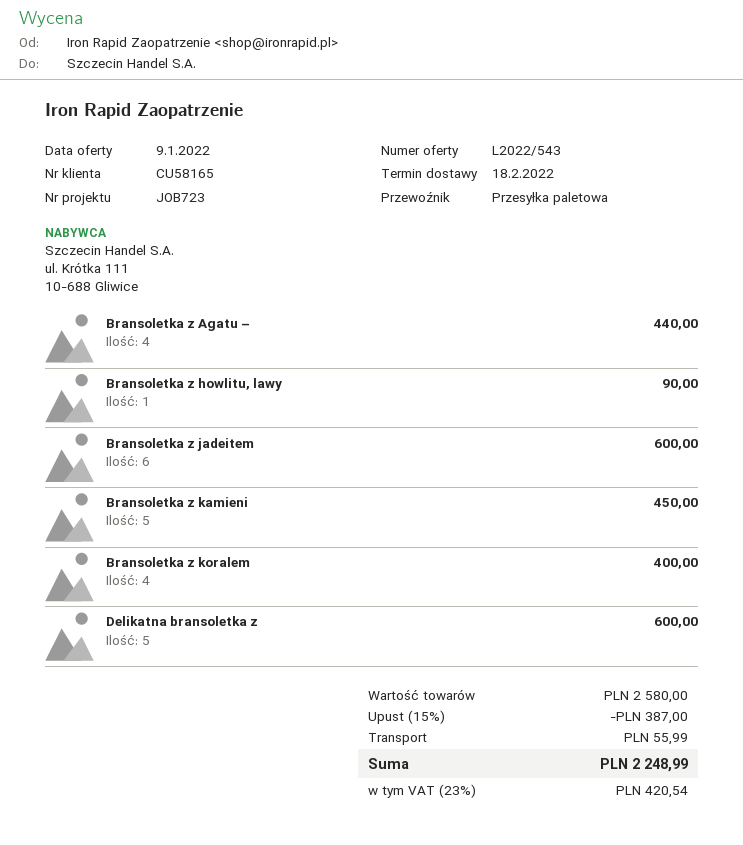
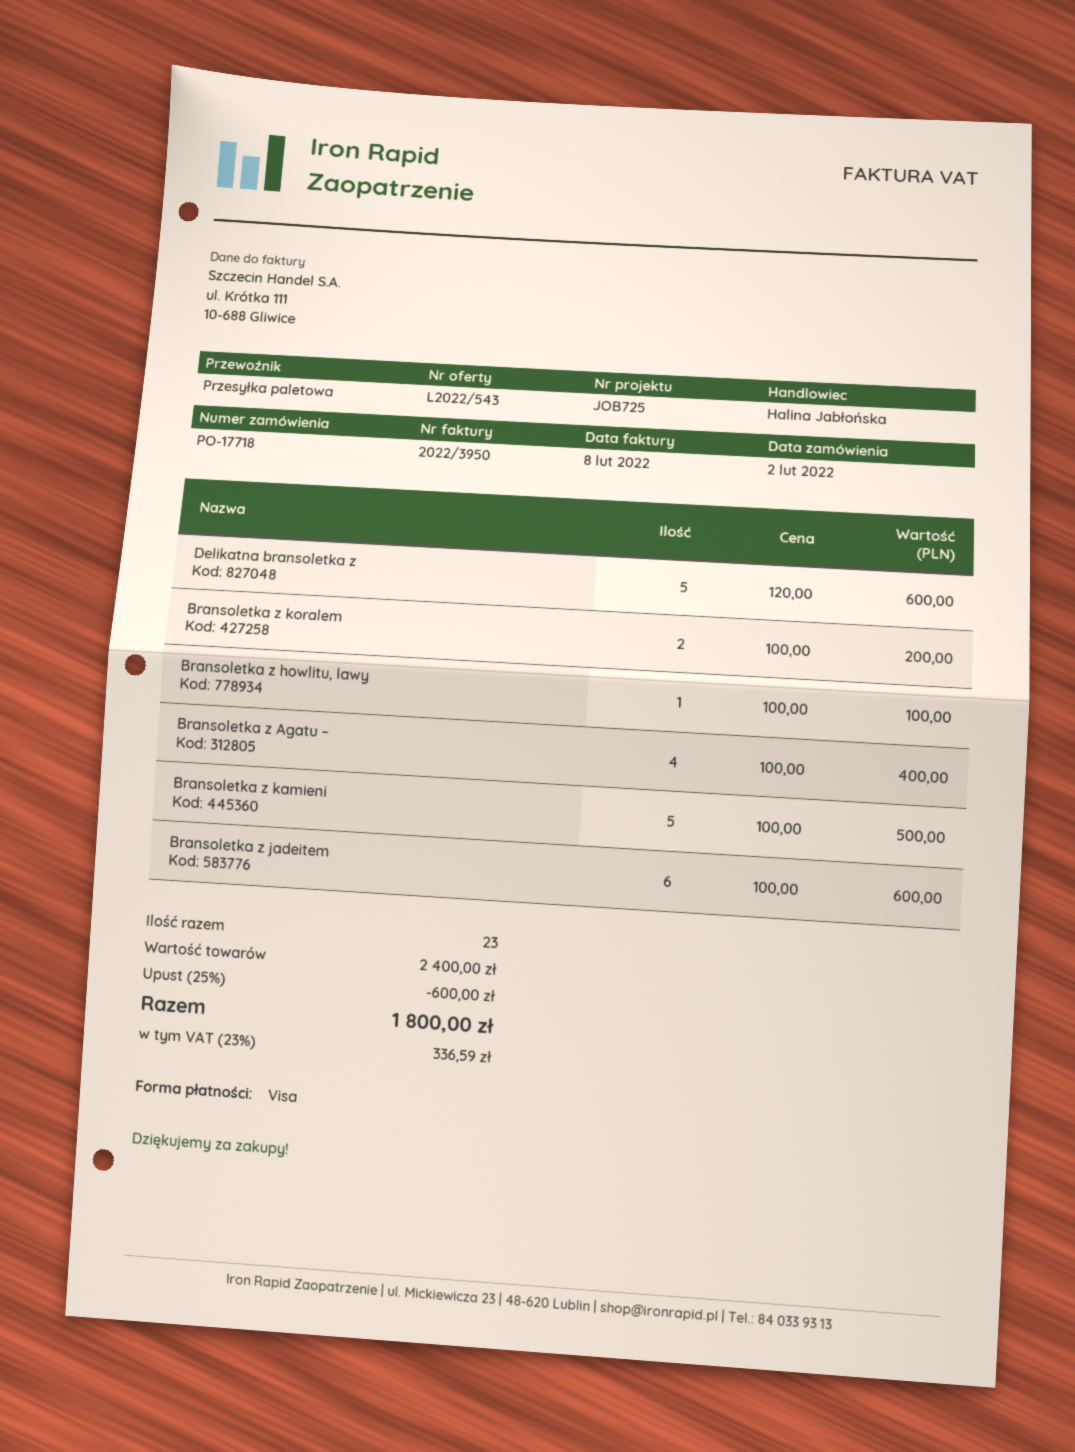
reference: JOB723 -> JOB725
Bransoletka z Agatu –: 4 for 440.00 -> 4 for 400.00
Bransoletka z howlitu, lawy: 1 for 90.00 -> 1 for 100.00
Bransoletka z kamieni: 5 for 450.00 -> 5 for 500.00
Bransoletka z koralem: 4 for 400.00 -> 2 for 200.00
subtotal: 2580.00 -> 2400.00
discount: 15% = 387.00 -> 25% = 600.00
shipping: 55.99 -> none
tax: 23% = 420.54 -> 23% = 336.59
total: 2248.99 -> 1800.00

